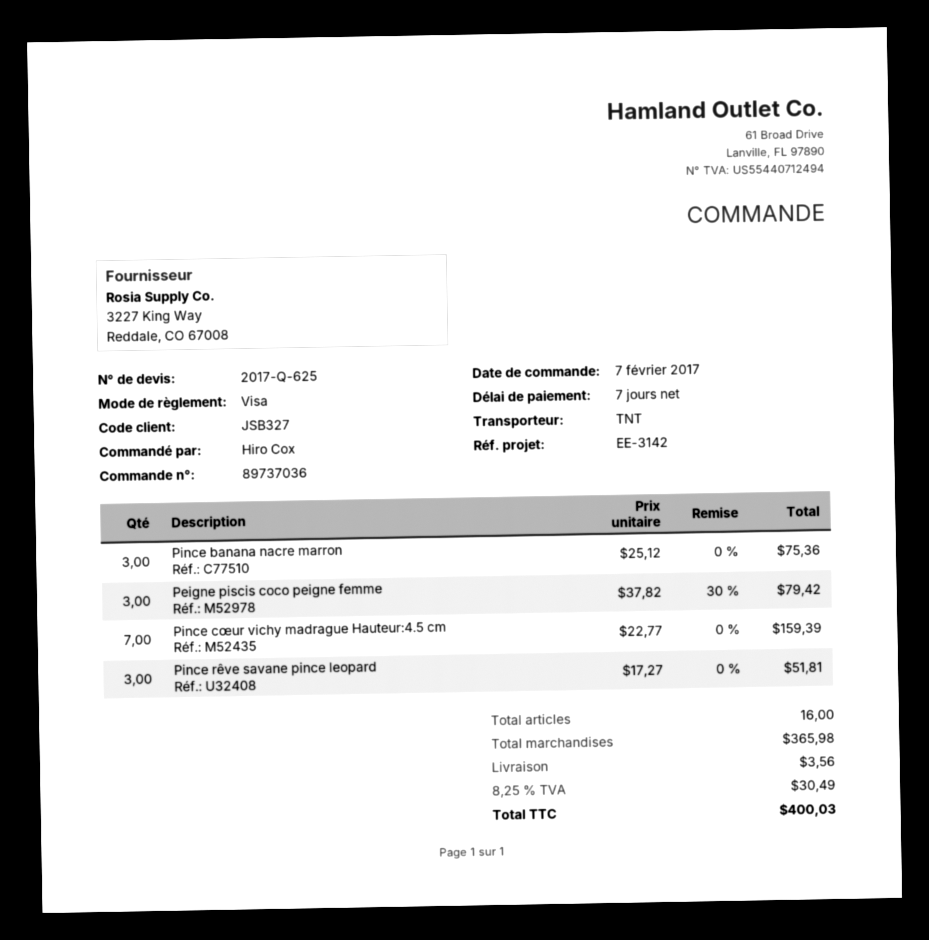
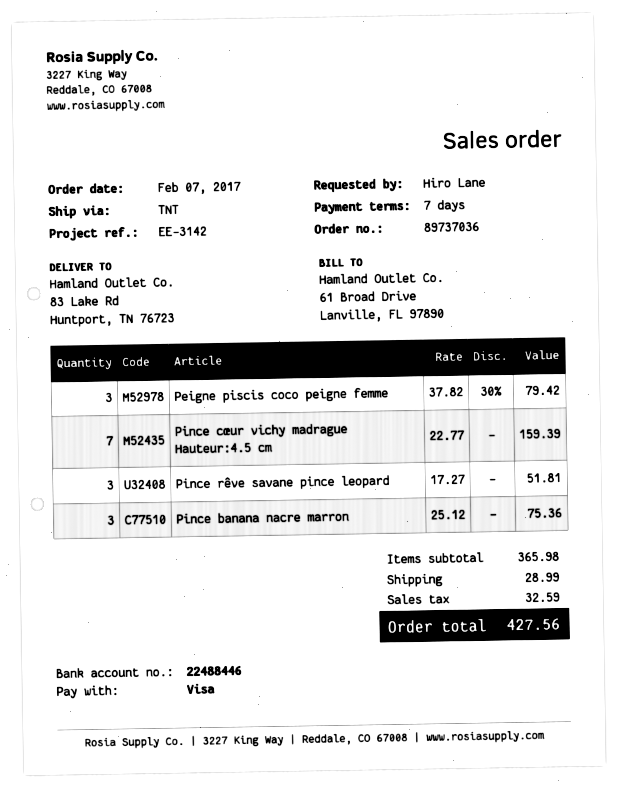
ordered by: Hiro Cox -> Hiro Lane
shipping: 3.56 -> 28.99
tax: 30.49 -> 32.59
total: 400.03 -> 427.56

